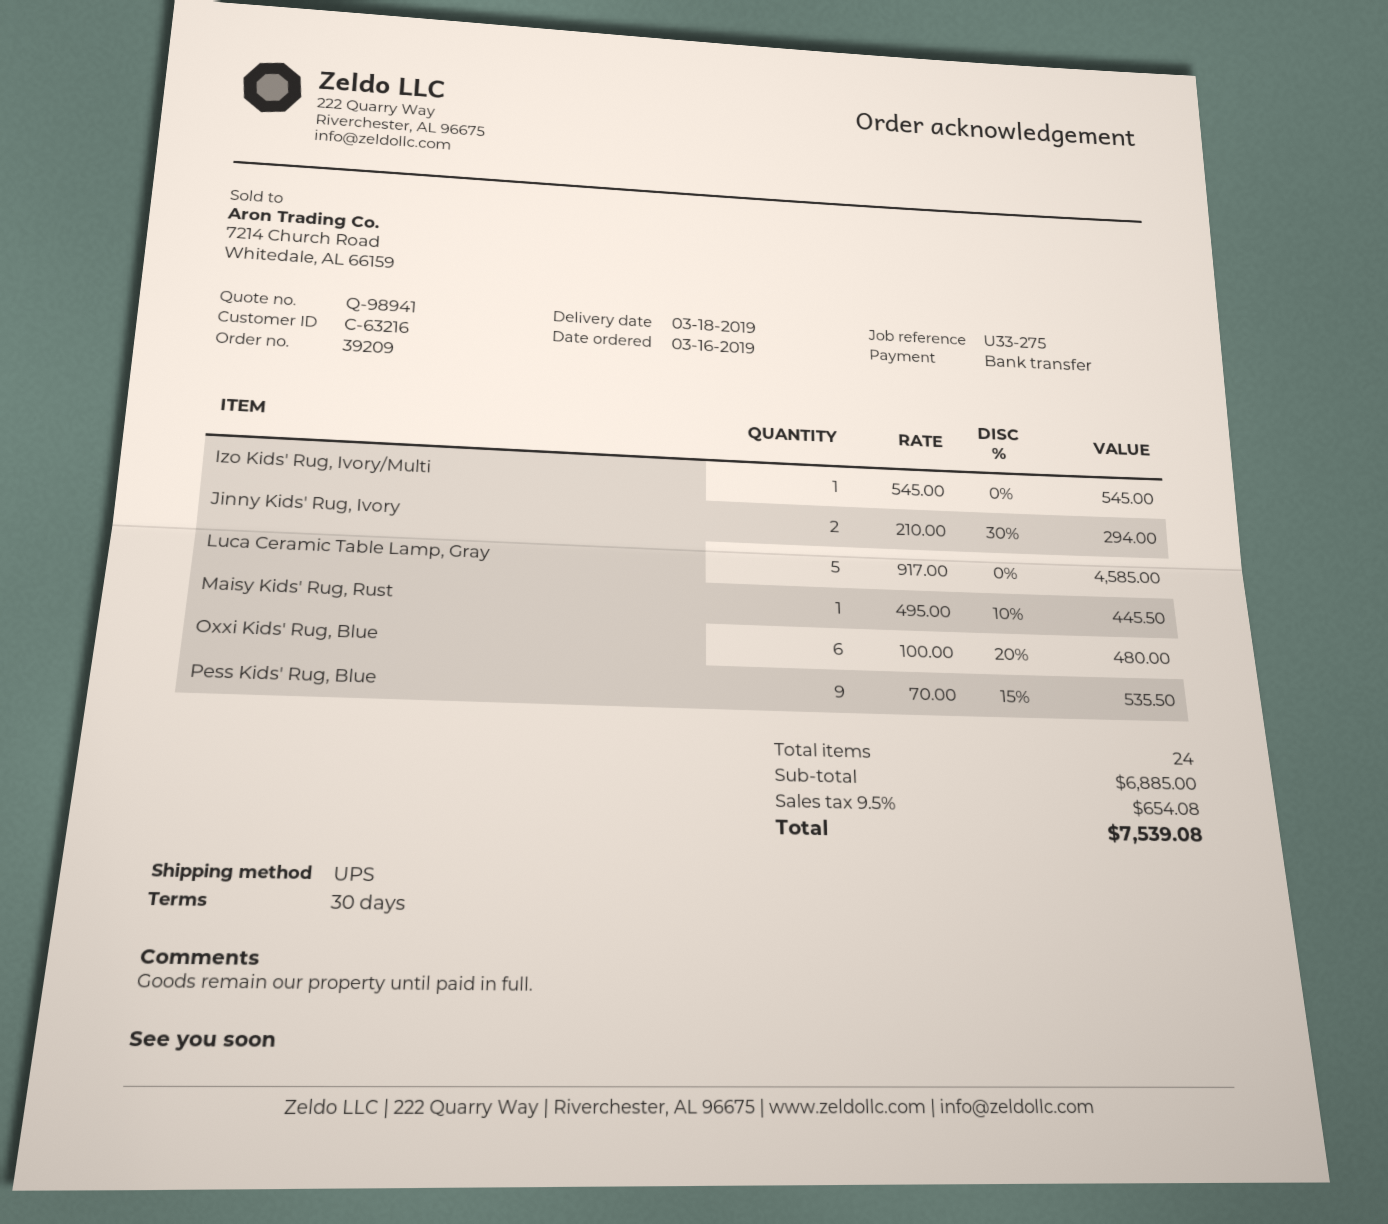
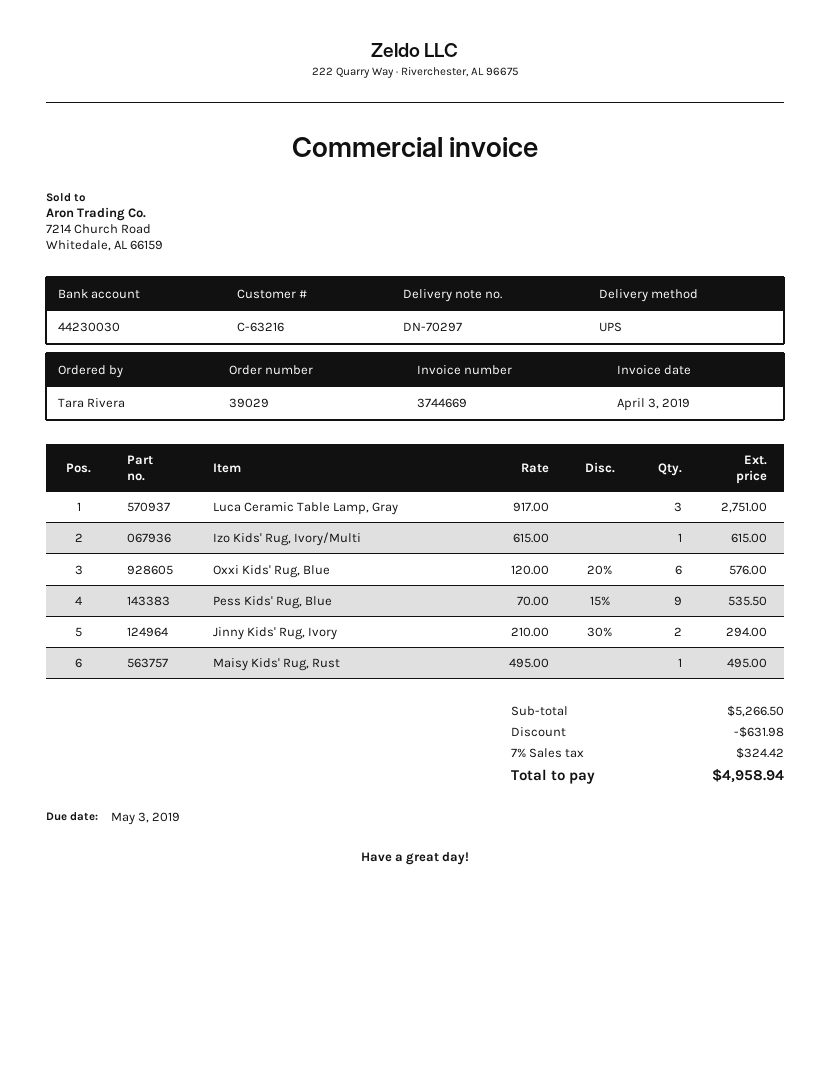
order number: 39209 -> 39029
Izo Kids' Rug, Ivory/Multi: 1 x 545.00 = 545.00 -> 1 x 615.00 = 615.00
Luca Ceramic Table Lamp, Gray: 5 x 917.00 = 4585.00 -> 3 x 917.00 = 2751.00
Maisy Kids' Rug, Rust: 1 x 495.00 - 10% = 445.50 -> 1 x 495.00 = 495.00
Oxxi Kids' Rug, Blue: 6 x 100.00 - 20% = 480.00 -> 6 x 120.00 - 20% = 576.00
subtotal: 6885.00 -> 5266.50
discount: none -> 631.98
tax: 9.5% = 654.08 -> 7% = 324.42
total: 7539.08 -> 4958.94

